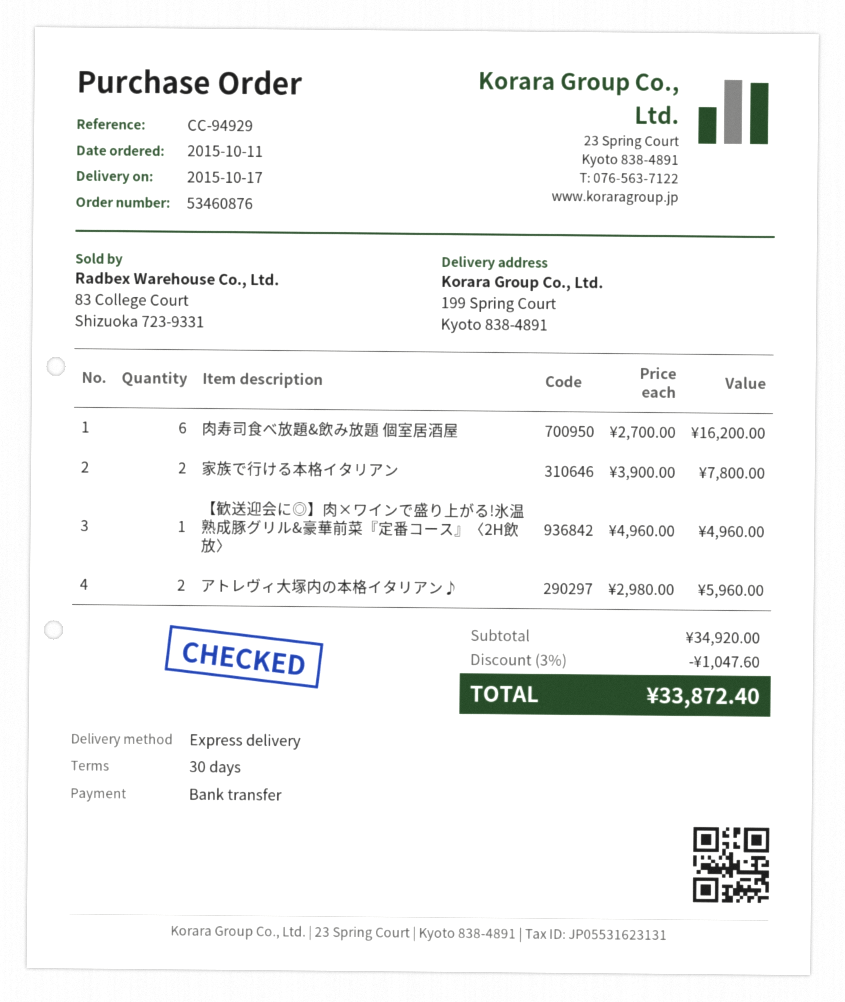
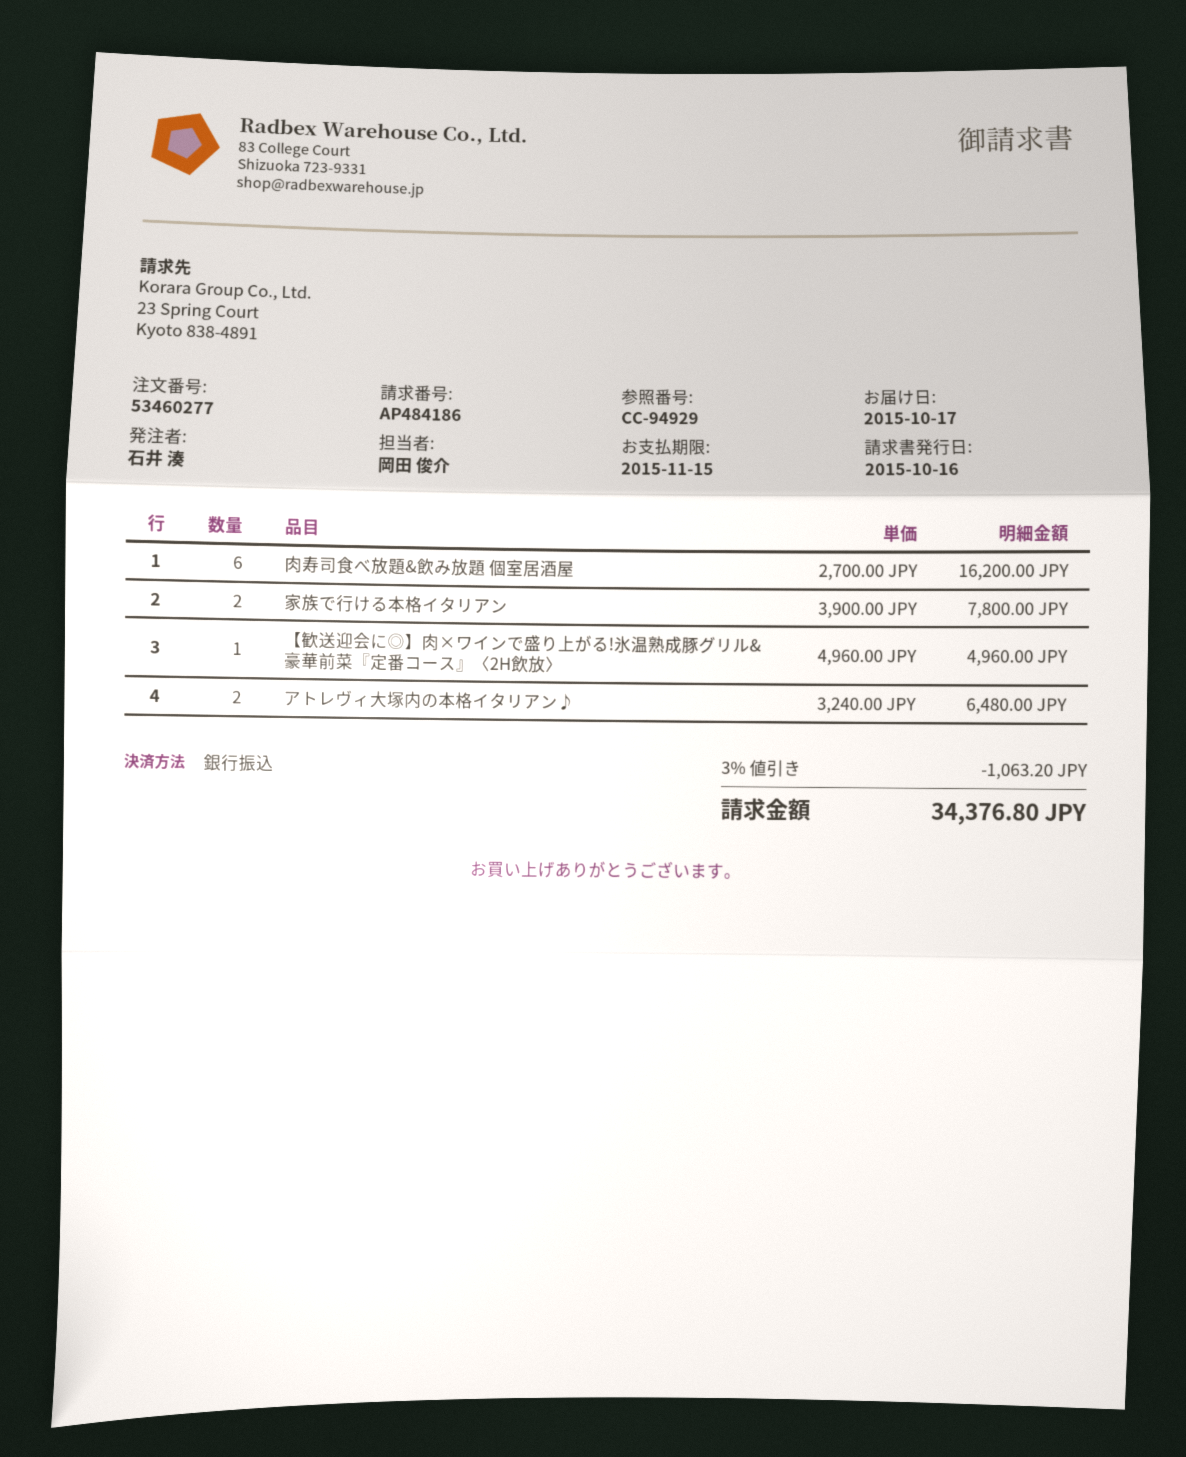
order number: 53460876 -> 53460277
アトレヴィ大塚内の本格イタリアン♪: 2 x 2980.00 = 5960.00 -> 2 x 3240.00 = 6480.00
discount: 3% = 1047.60 -> 3% = 1063.20
total: 33872.40 -> 34376.80

